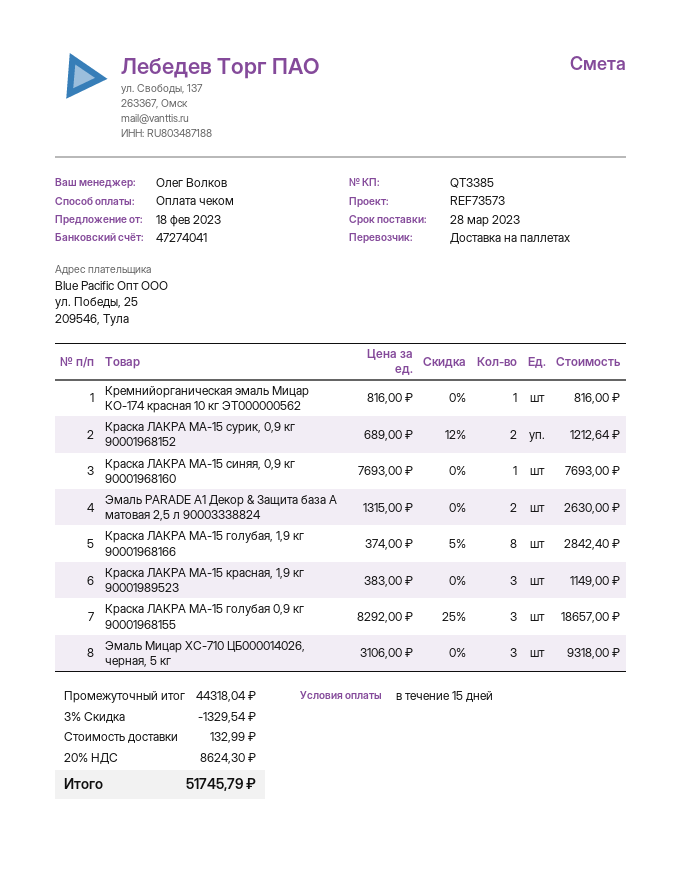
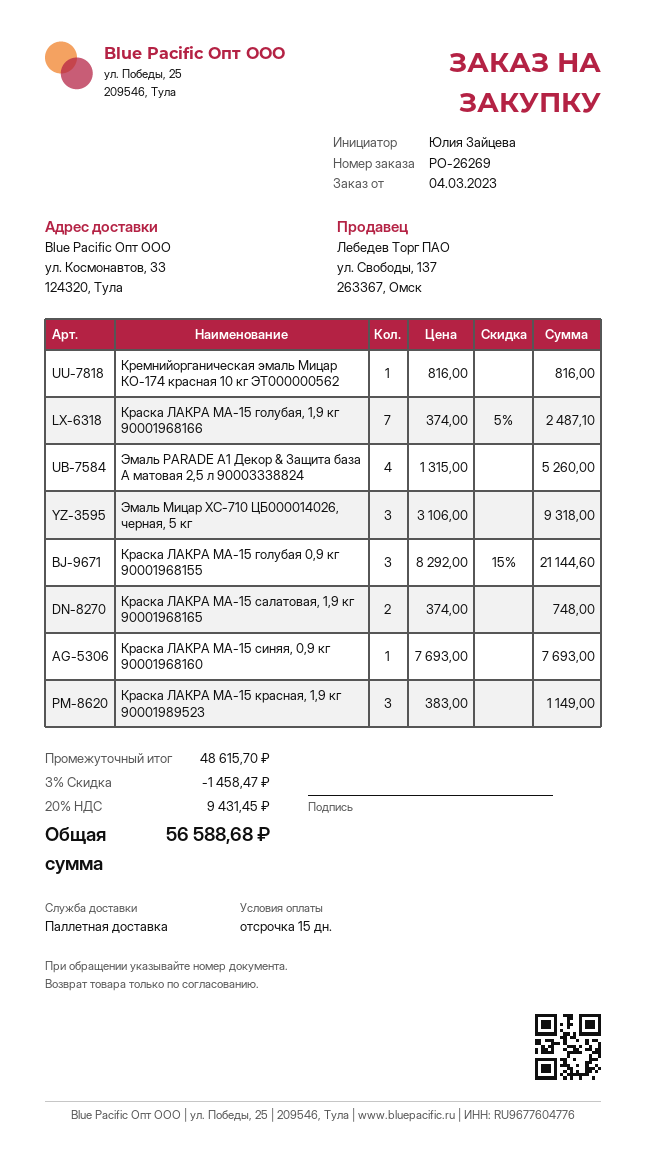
Краска ЛАКРА МА-15 сурик, 0,9 кг 90001968152: 2 x 689.00 - 12% = 1212.64 -> none
Эмаль PARADE A1 Декор & Защита база А матовая 2,5 л 90003338824: 2 x 1315.00 = 2630.00 -> 4 x 1315.00 = 5260.00
Краска ЛАКРА МА-15 голубая, 1,9 кг 90001968166: 8 x 374.00 - 5% = 2842.40 -> 7 x 374.00 - 5% = 2487.10
Краска ЛАКРА МА-15 голубая 0,9 кг 90001968155: 3 x 8292.00 - 25% = 18657.00 -> 3 x 8292.00 - 15% = 21144.60
Краска ЛАКРА МА-15 салатовая, 1,9 кг 90001968165: none -> 2 x 374.00 = 748.00
subtotal: 44318.04 -> 48615.70
discount: 3% = 1329.54 -> 3% = 1458.47
shipping: 132.99 -> none
tax: 20% = 8624.30 -> 20% = 9431.45
total: 51745.79 -> 56588.68

